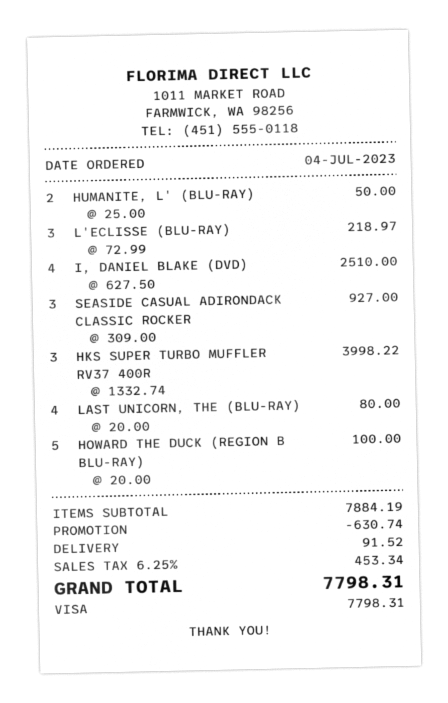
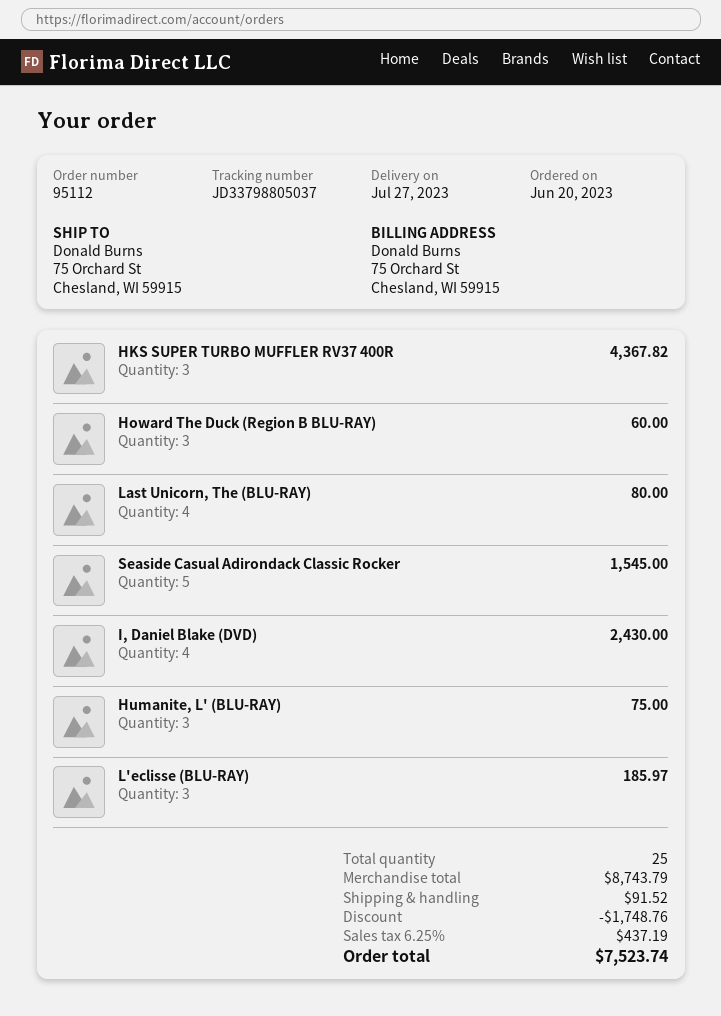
order date: 2023-07-04 -> 2023-06-20
HUMANITE, L' (BLU-RAY): 2 for 50.00 -> 3 for 75.00
L'ECLISSE (BLU-RAY): 3 for 218.97 -> 3 for 185.97
I, DANIEL BLAKE (DVD): 4 for 2510.00 -> 4 for 2430.00
SEASIDE CASUAL ADIRONDACK CLASSIC ROCKER: 3 for 927.00 -> 5 for 1545.00
HKS SUPER TURBO MUFFLER RV37 400R: 3 for 3998.22 -> 3 for 4367.82
HOWARD THE DUCK (REGION B BLU-RAY): 5 for 100.00 -> 3 for 60.00
subtotal: 7884.19 -> 8743.79
discount: 630.74 -> 1748.76
tax: 6.25% = 453.34 -> 6.25% = 437.19
total: 7798.31 -> 7523.74

